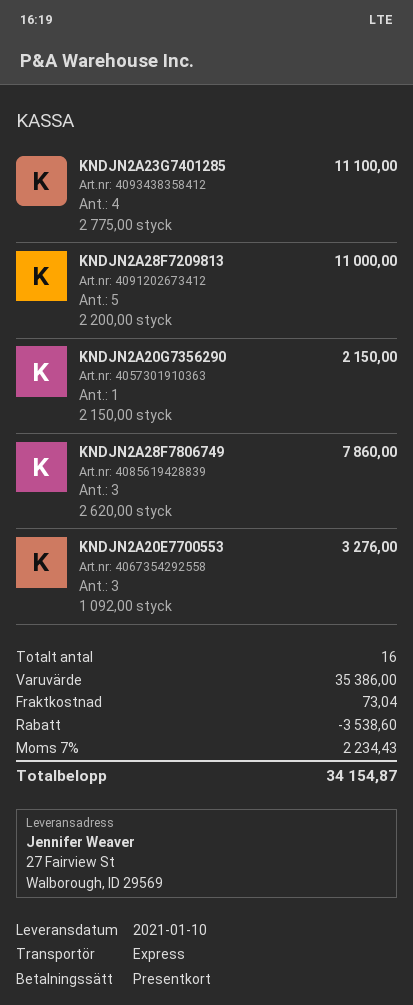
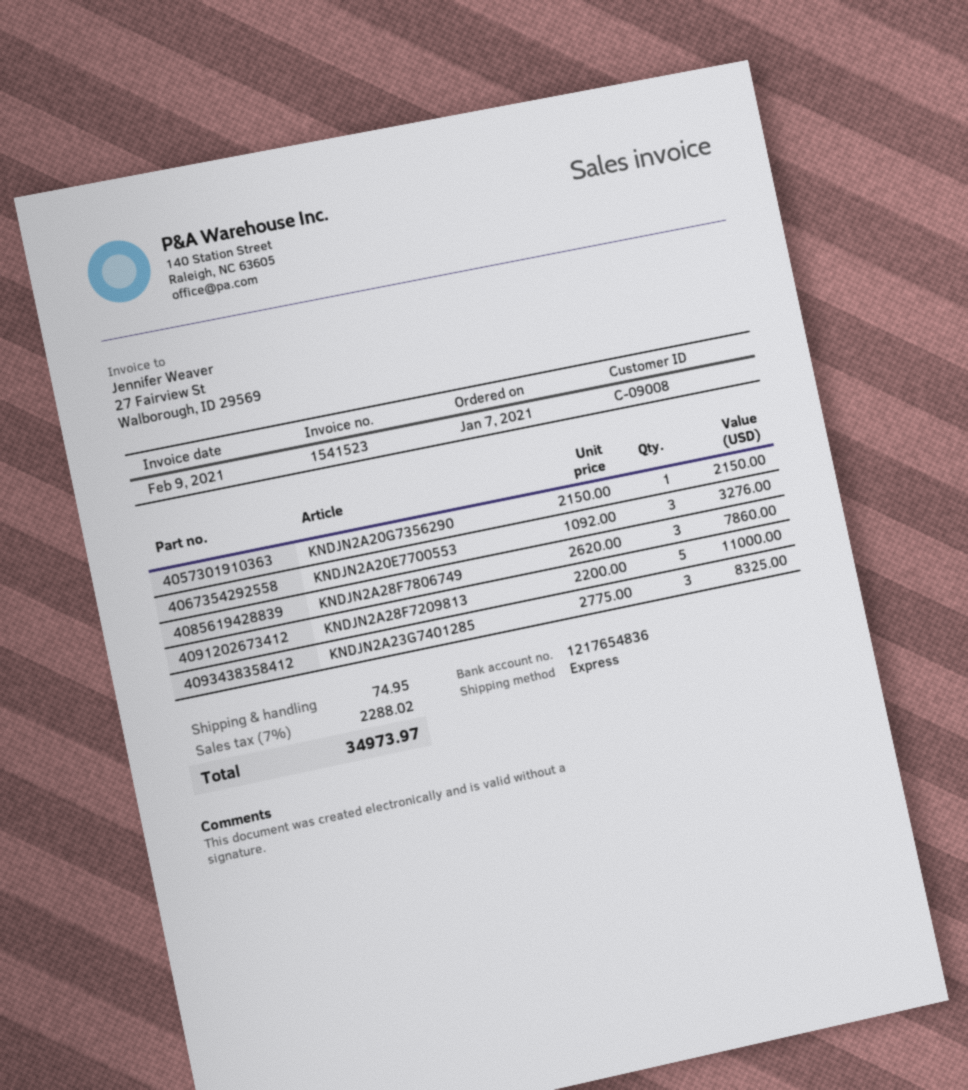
KNDJN2A23G7401285: 4 x 2775.00 = 11100.00 -> 3 x 2775.00 = 8325.00
discount: 3538.60 -> none
shipping: 73.04 -> 74.95
tax: 7% = 2234.43 -> 7% = 2288.02
total: 34154.87 -> 34973.97

